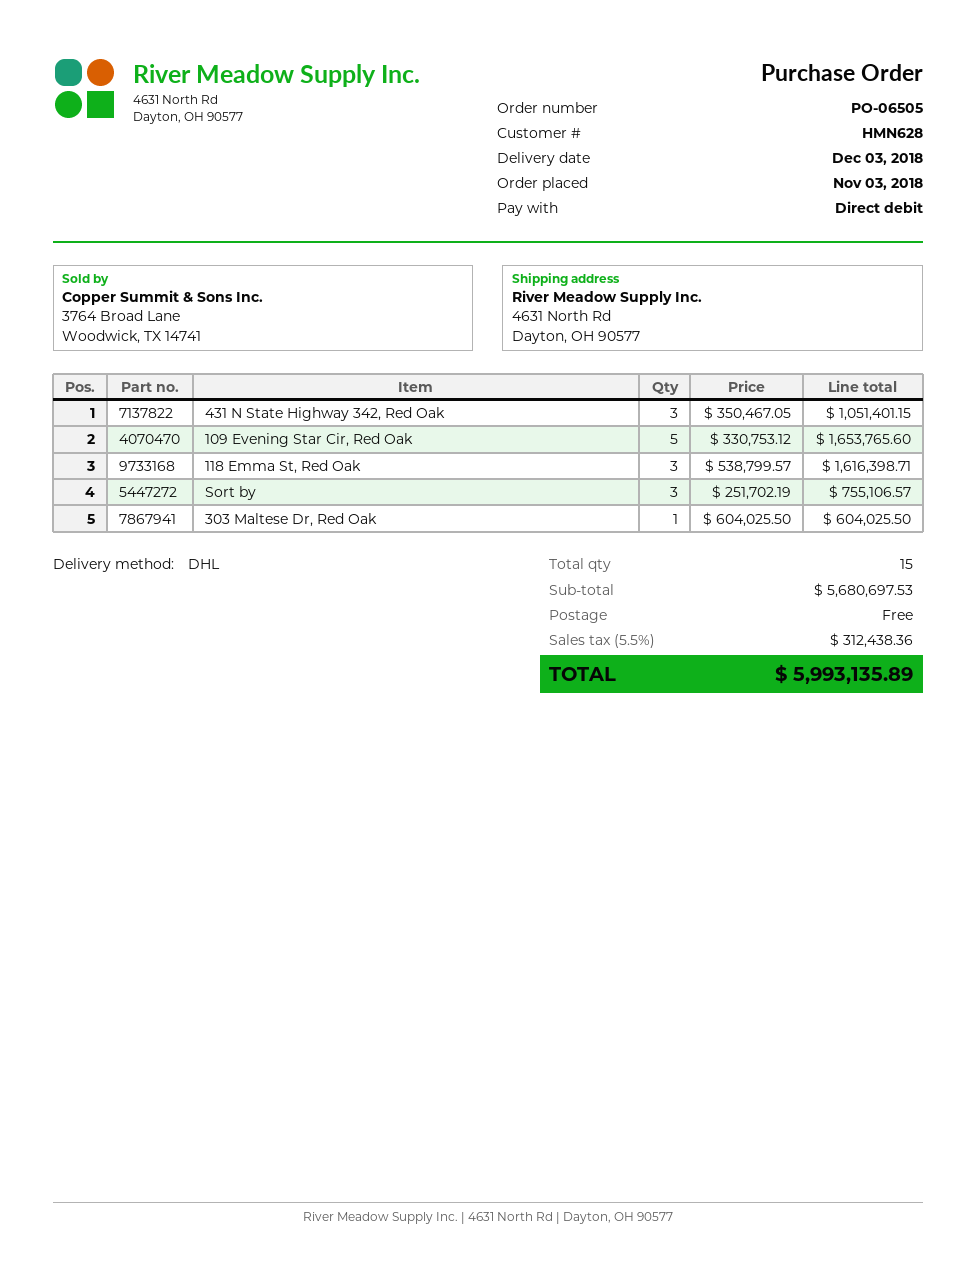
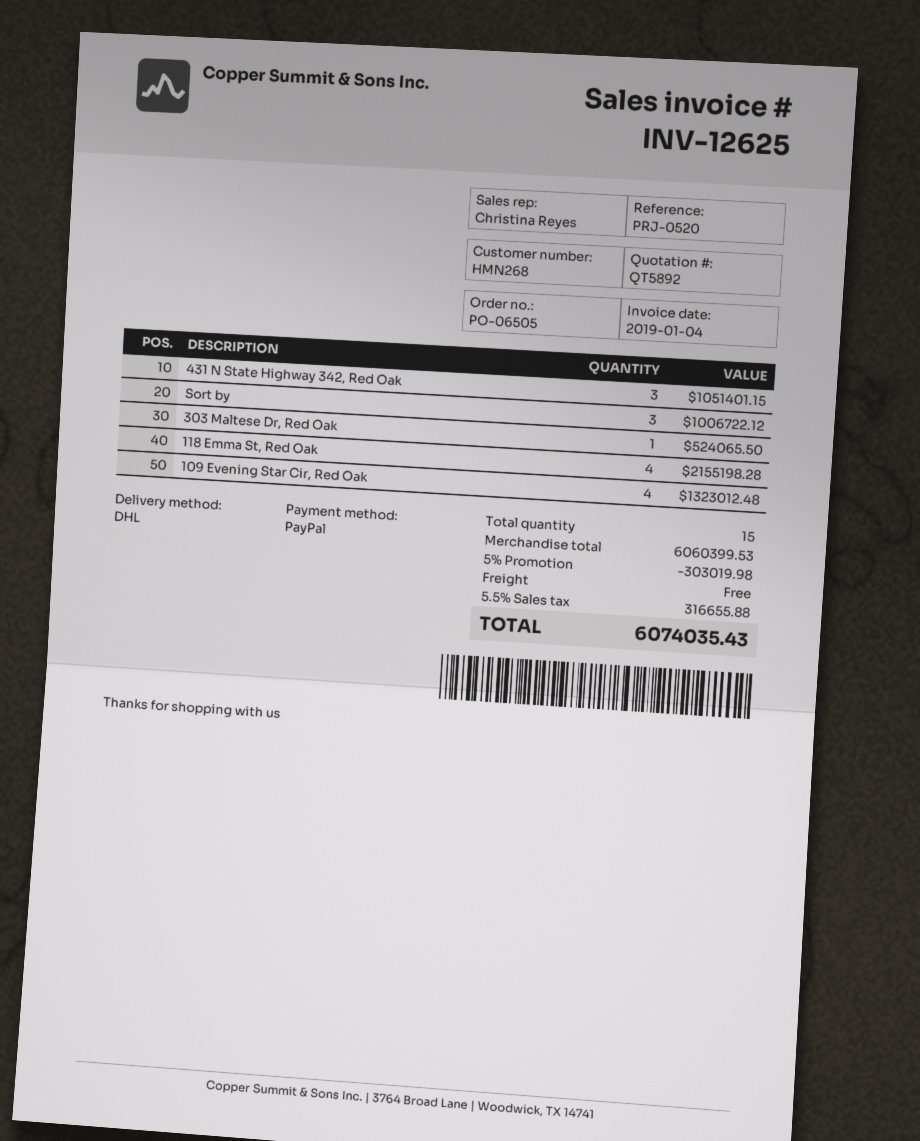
customer number: HMN628 -> HMN268
payment method: direct debit -> PayPal
109 Evening Star Cir, Red Oak: 5 for 1653765.60 -> 4 for 1323012.48
118 Emma St, Red Oak: 3 for 1616398.71 -> 4 for 2155198.28
Sort by: 3 for 755106.57 -> 3 for 1006722.12
303 Maltese Dr, Red Oak: 1 for 604025.50 -> 1 for 524065.50
subtotal: 5680697.53 -> 6060399.53
discount: none -> 5% = 303019.98
tax: 5.5% = 312438.36 -> 5.5% = 316655.88
total: 5993135.89 -> 6074035.43

